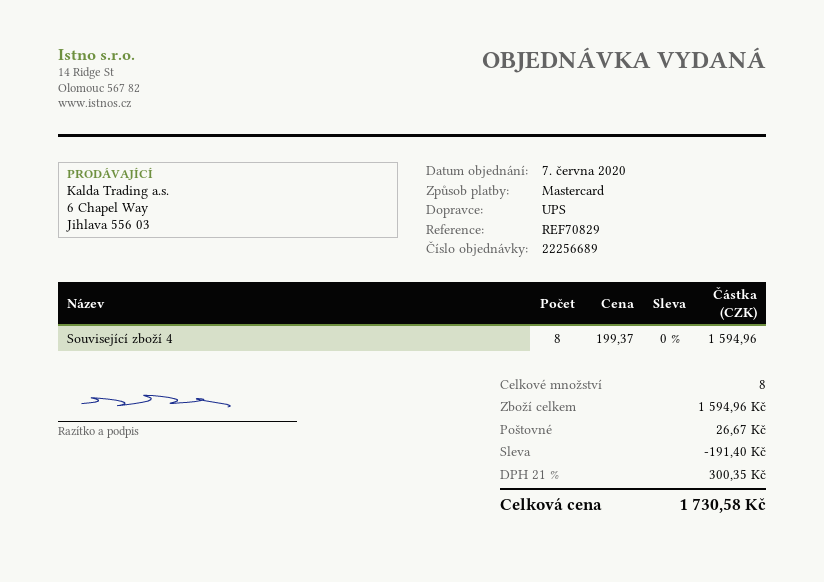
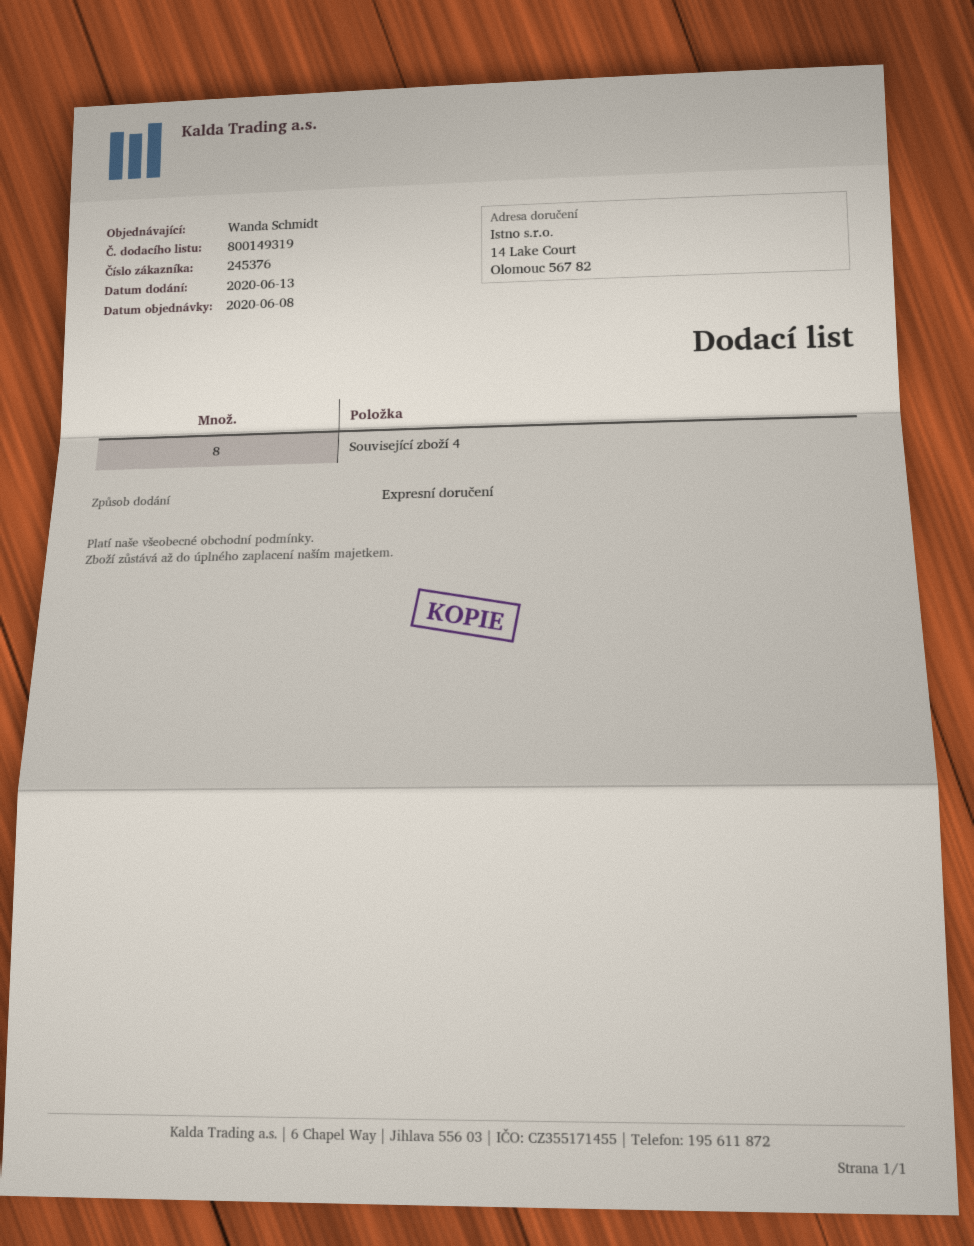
order date: 2020-06-07 -> 2020-06-08
shipping method: UPS -> express

